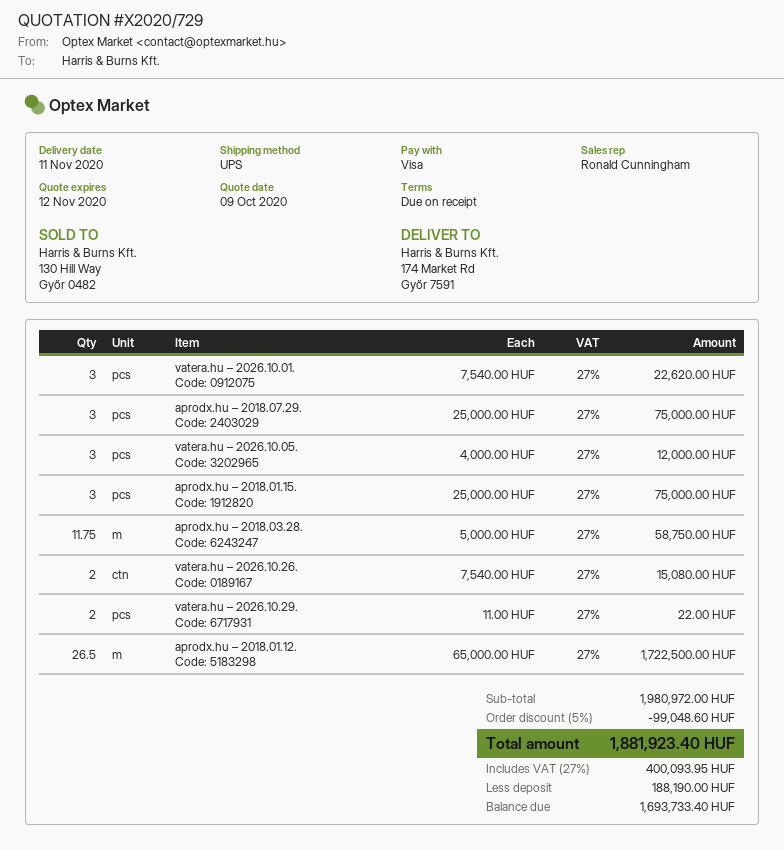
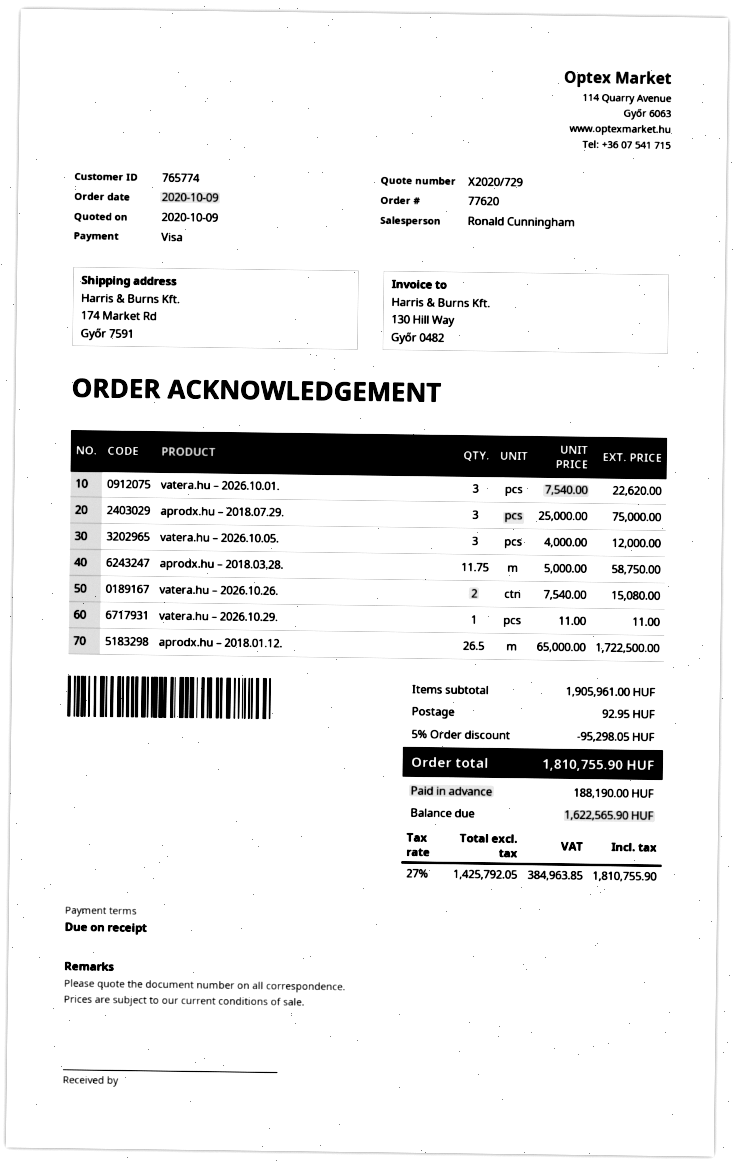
aprodx.hu – 2018.01.15.: 3 x 25000.00 = 75000.00 -> none
vatera.hu – 2026.10.29.: 2 x 11.00 = 22.00 -> 1 x 11.00 = 11.00
subtotal: 1980972.00 -> 1905961.00
discount: 5% = 99048.60 -> 5% = 95298.05
shipping: none -> 92.95
tax: 27% = 400093.95 -> 27% = 384963.85
total: 1881923.40 -> 1810755.90
balance: 1693733.40 -> 1622565.90

